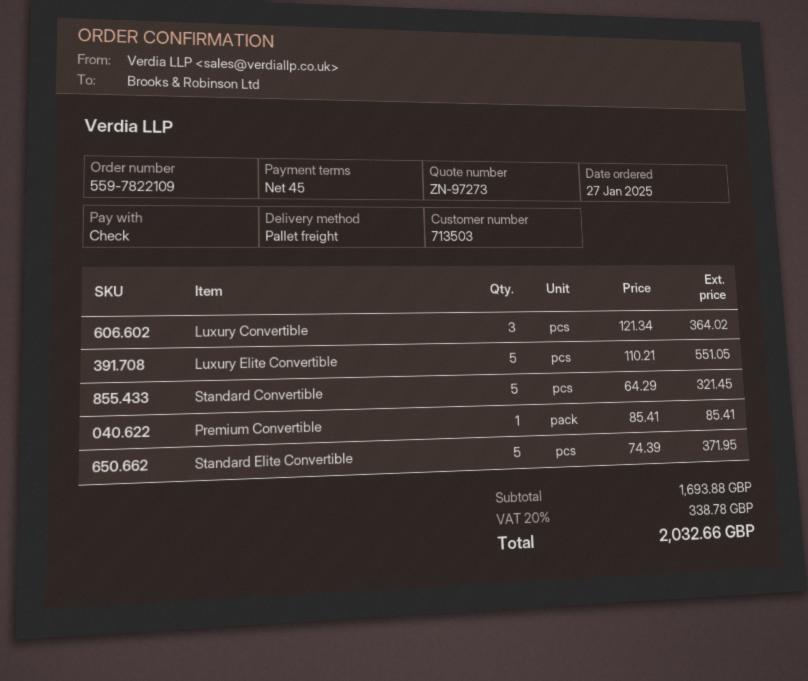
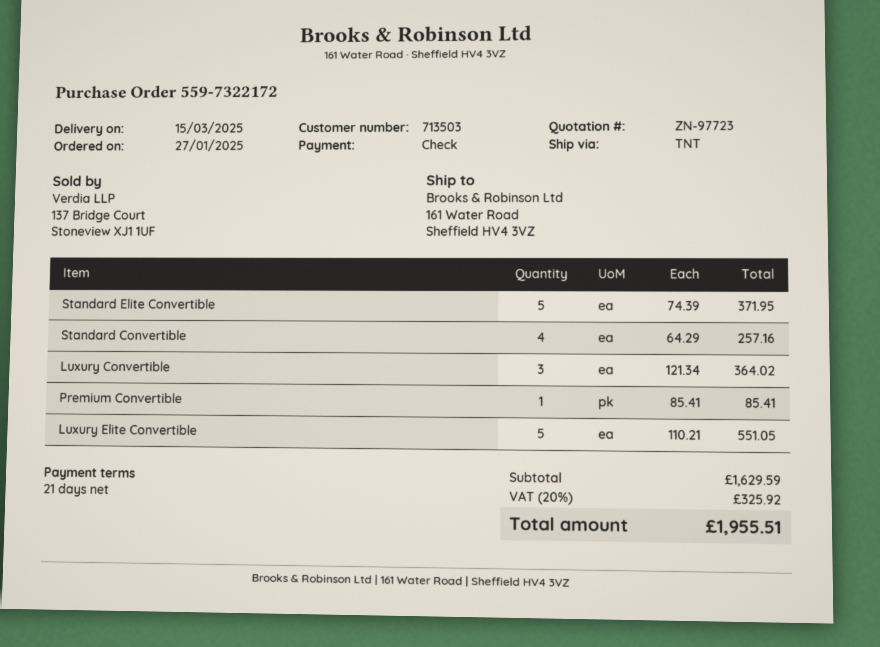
quote number: ZN-97273 -> ZN-97723
order number: 559-7822109 -> 559-7322172
payment terms: 45 days -> 21 days
shipping method: pallet freight -> TNT
Standard Convertible: 5 x 64.29 = 321.45 -> 4 x 64.29 = 257.16
subtotal: 1693.88 -> 1629.59
tax: 20% = 338.78 -> 20% = 325.92
total: 2032.66 -> 1955.51

